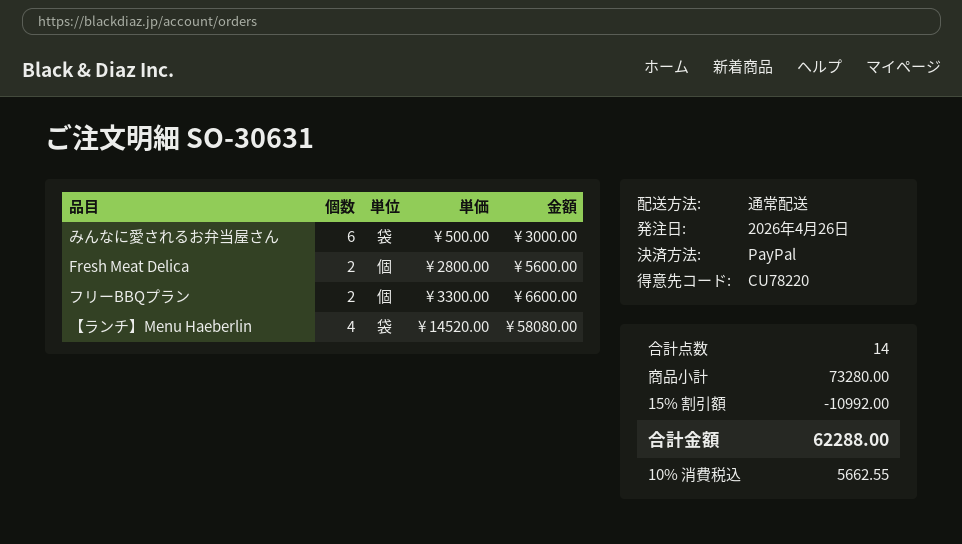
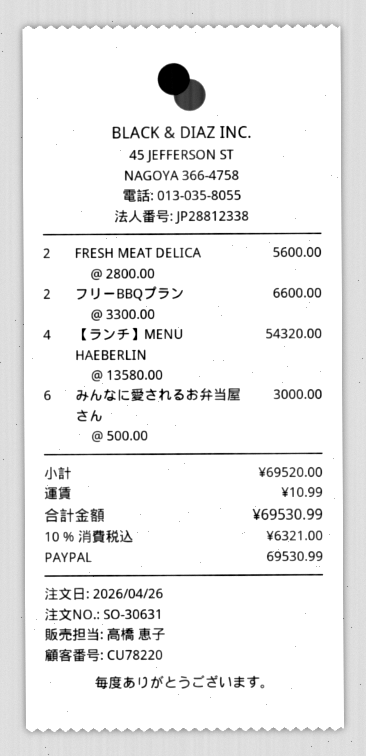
【ランチ】Menu Haeberlin: 4 x 14520.00 = 58080.00 -> 4 x 13580.00 = 54320.00
subtotal: 73280.00 -> 69520.00
discount: 15% = 10992.00 -> none
shipping: none -> 10.99
tax: 10% = 5662.55 -> 10% = 6321.00
total: 62288.00 -> 69530.99

